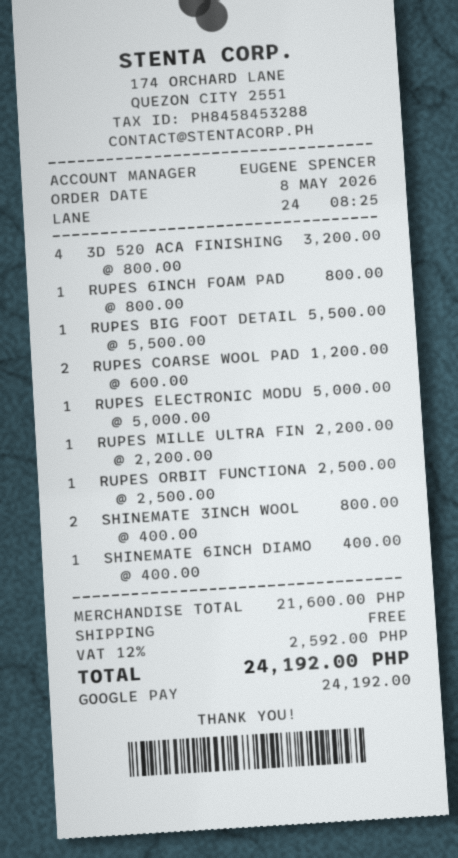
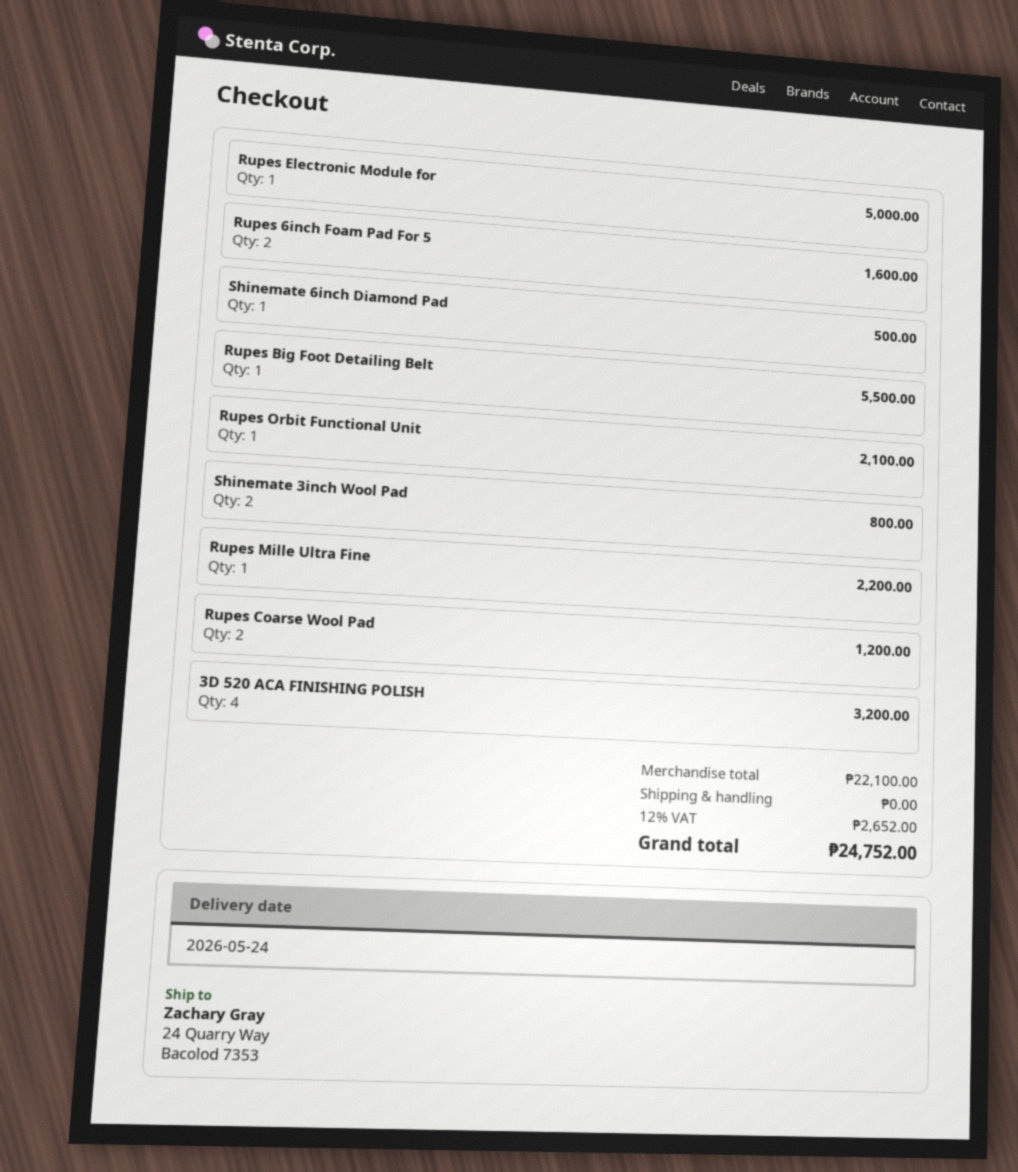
RUPES 6INCH FOAM PAD: 1 for 800.00 -> 2 for 1600.00
RUPES ORBIT FUNCTIONA: 1 for 2500.00 -> 1 for 2100.00
SHINEMATE 6INCH DIAMO: 1 for 400.00 -> 1 for 500.00
subtotal: 21600.00 -> 22100.00
tax: 12% = 2592.00 -> 12% = 2652.00
total: 24192.00 -> 24752.00

